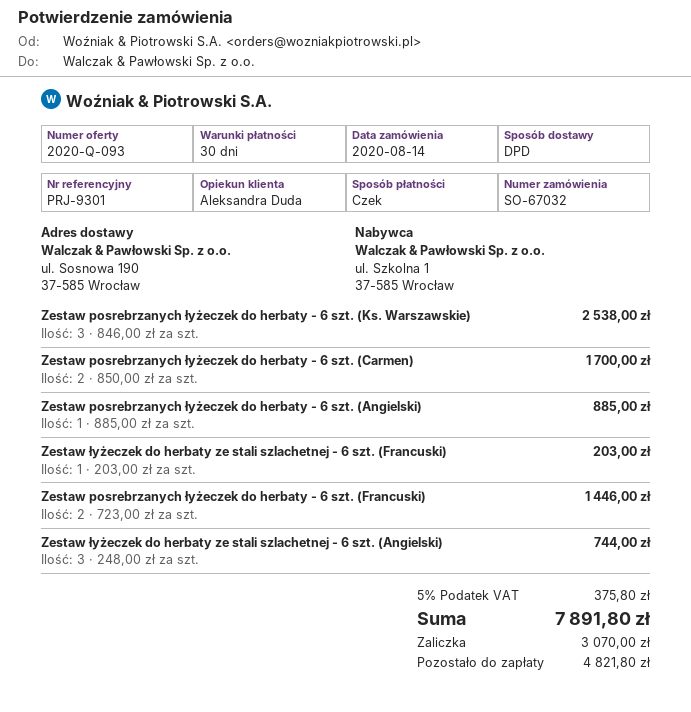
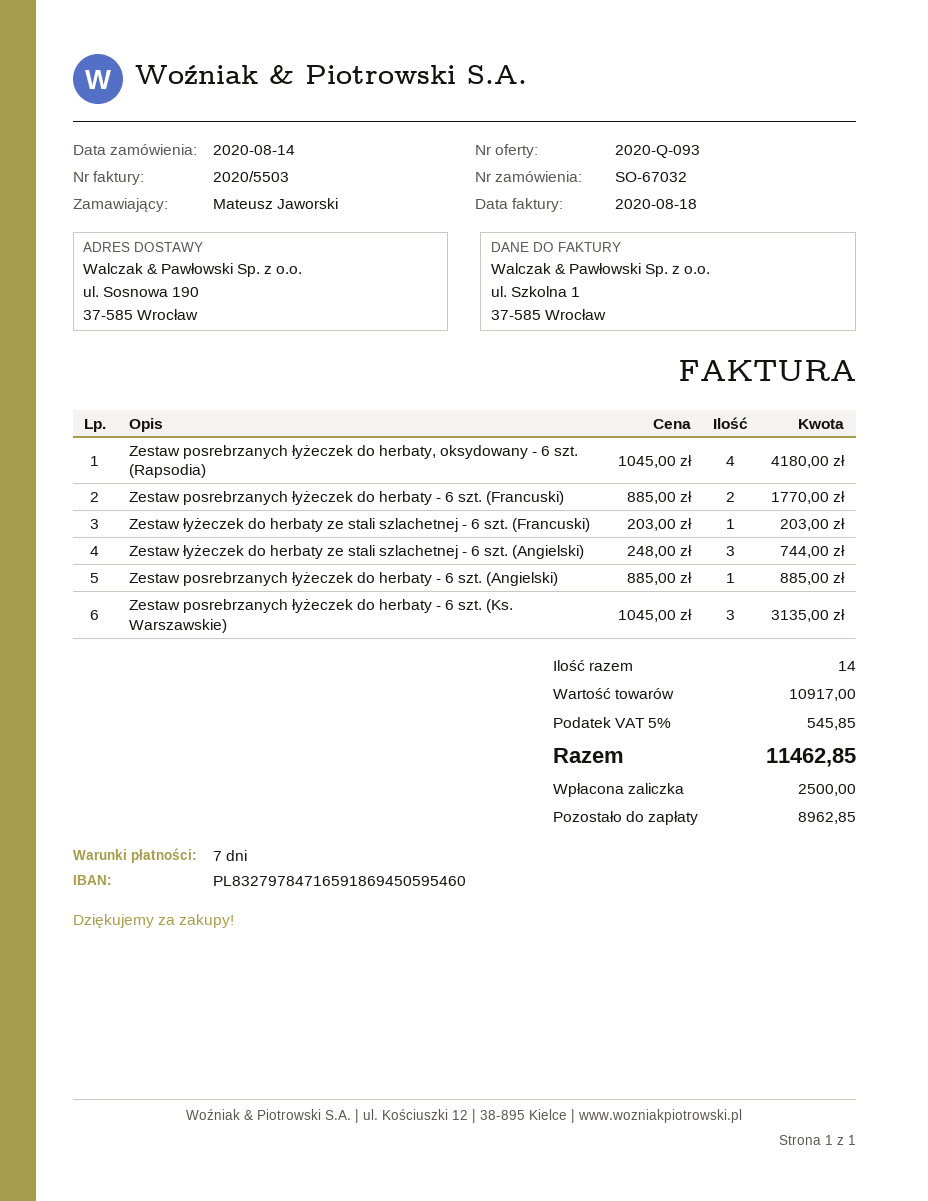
payment terms: 30 days -> 7 days
Zestaw posrebrzanych łyżeczek do herbaty - 6 szt. (Ks. Warszawskie): 3 x 846.00 = 2538.00 -> 3 x 1045.00 = 3135.00
Zestaw posrebrzanych łyżeczek do herbaty - 6 szt. (Carmen): 2 x 850.00 = 1700.00 -> none
Zestaw posrebrzanych łyżeczek do herbaty - 6 szt. (Francuski): 2 x 723.00 = 1446.00 -> 2 x 885.00 = 1770.00
Zestaw posrebrzanych łyżeczek do herbaty, oksydowany - 6 szt. (Rapsodia): none -> 4 x 1045.00 = 4180.00
tax: 5% = 375.80 -> 5% = 545.85
total: 7891.80 -> 11462.85
deposit: 3070.00 -> 2500.00
balance: 4821.80 -> 8962.85

